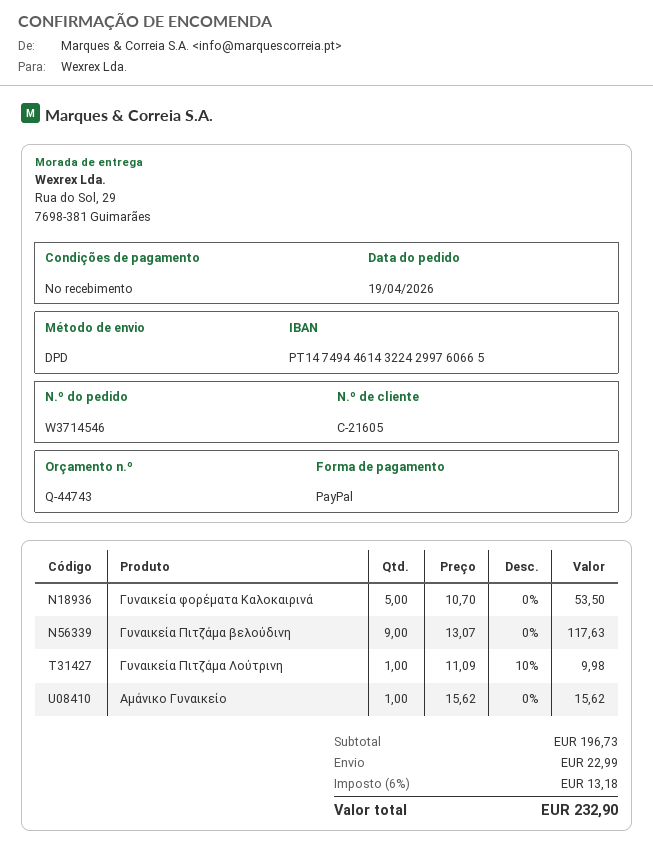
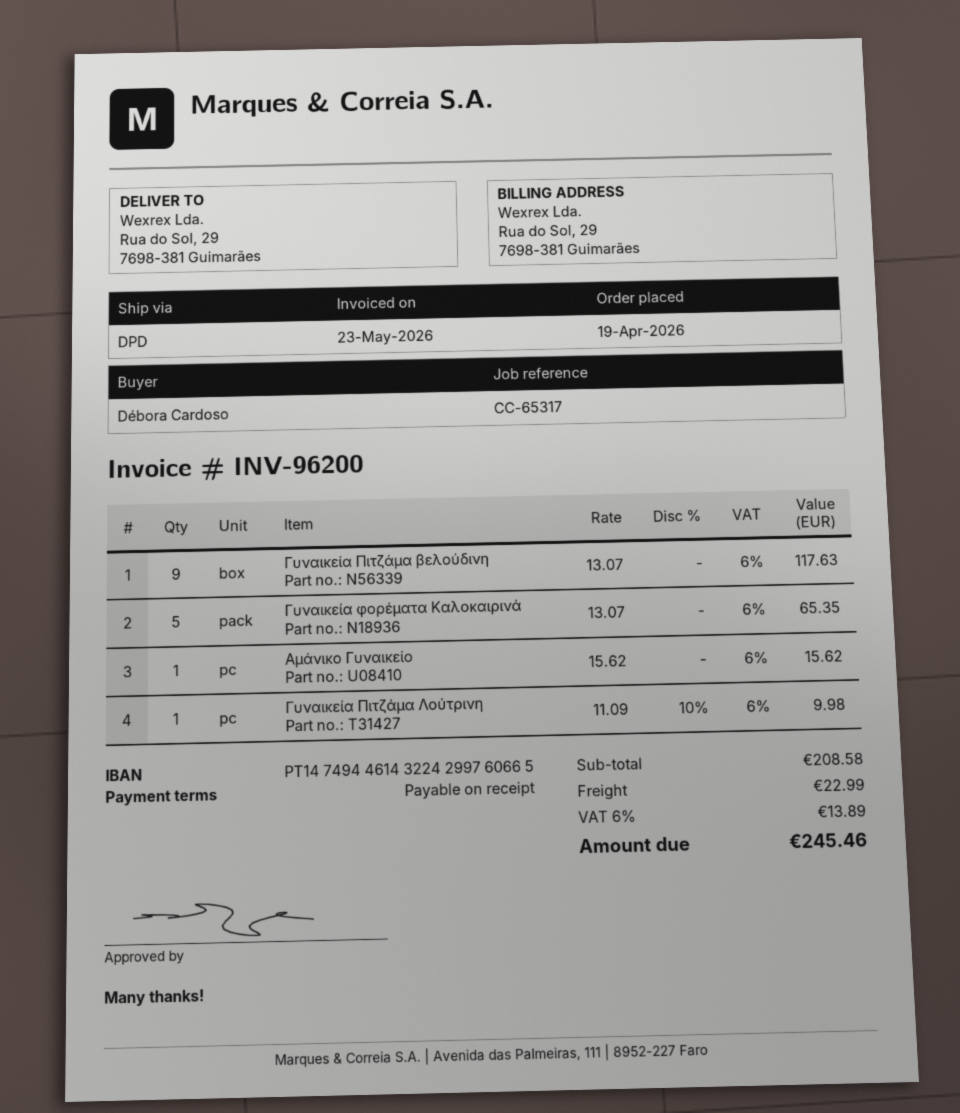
Γυναικεία φορέματα Καλοκαιρινά: 5 x 10.70 = 53.50 -> 5 x 13.07 = 65.35
subtotal: 196.73 -> 208.58
tax: 6% = 13.18 -> 6% = 13.89
total: 232.90 -> 245.46

